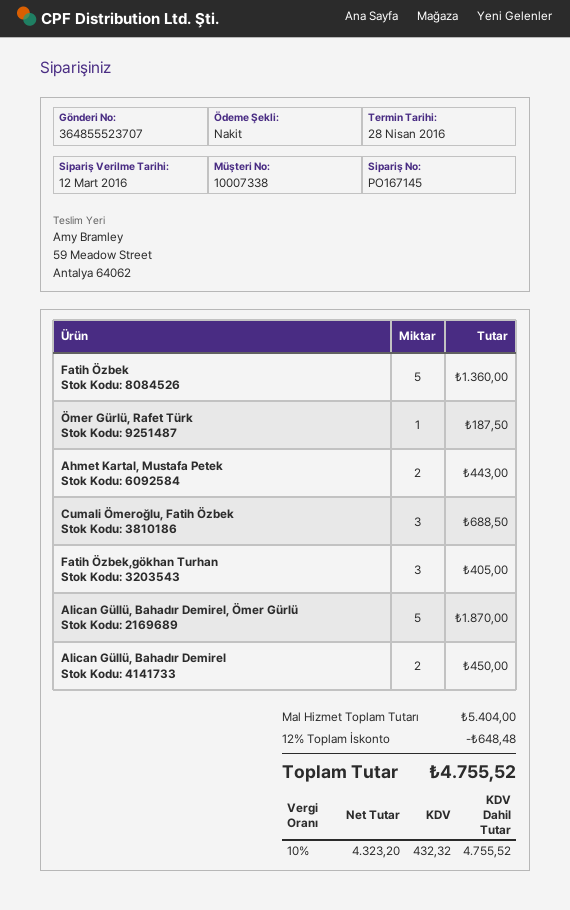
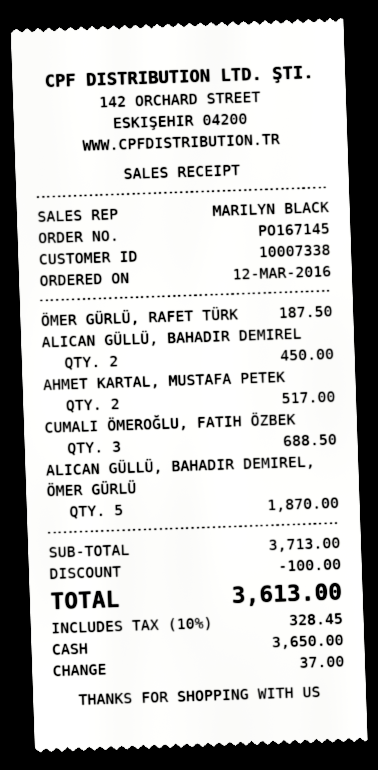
Fatih Özbek: 5 for 1360.00 -> none
Ahmet Kartal, Mustafa Petek: 2 for 443.00 -> 2 for 517.00
Fatih Özbek,gökhan Turhan: 3 for 405.00 -> none
subtotal: 5404.00 -> 3713.00
discount: 648.48 -> 100.00
tax: 10% = 432.32 -> 10% = 328.45
total: 4755.52 -> 3613.00

